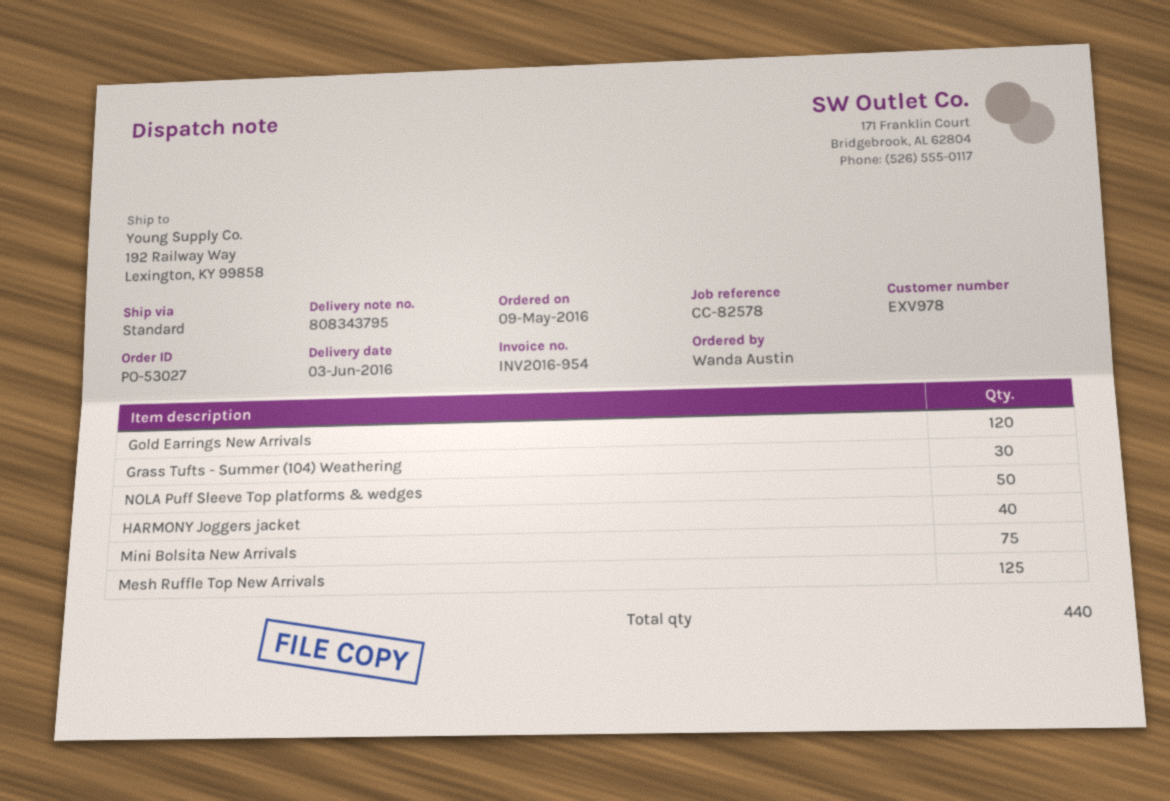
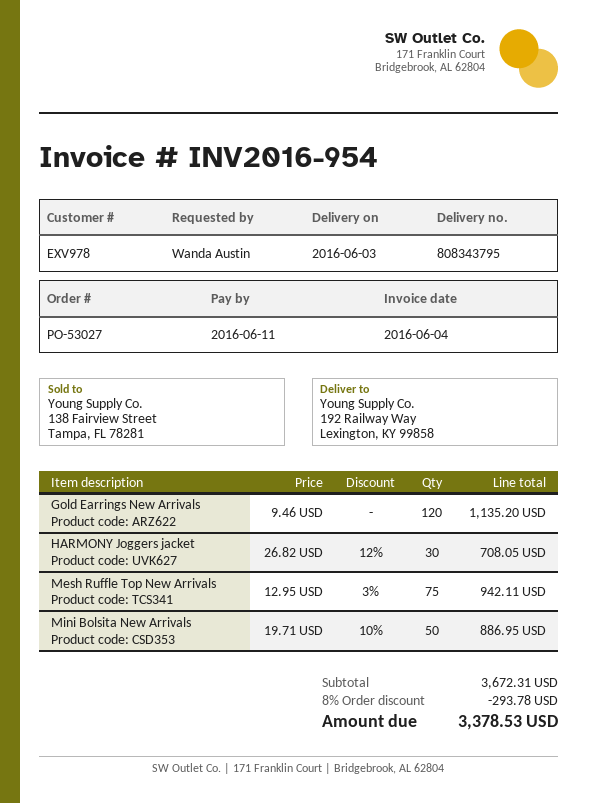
Grass Tufts - Summer (104) Weathering: 30 -> none
NOLA Puff Sleeve Top platforms & wedges: 50 -> none
HARMONY Joggers jacket: 40 -> 30
Mini Bolsita New Arrivals: 75 -> 50
Mesh Ruffle Top New Arrivals: 125 -> 75

